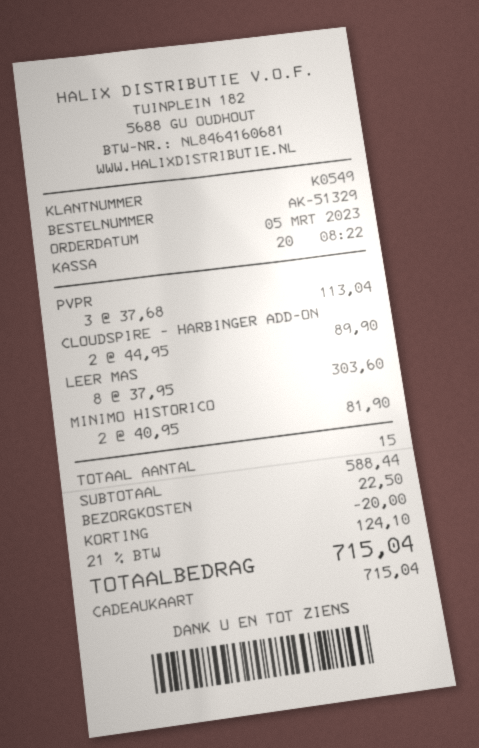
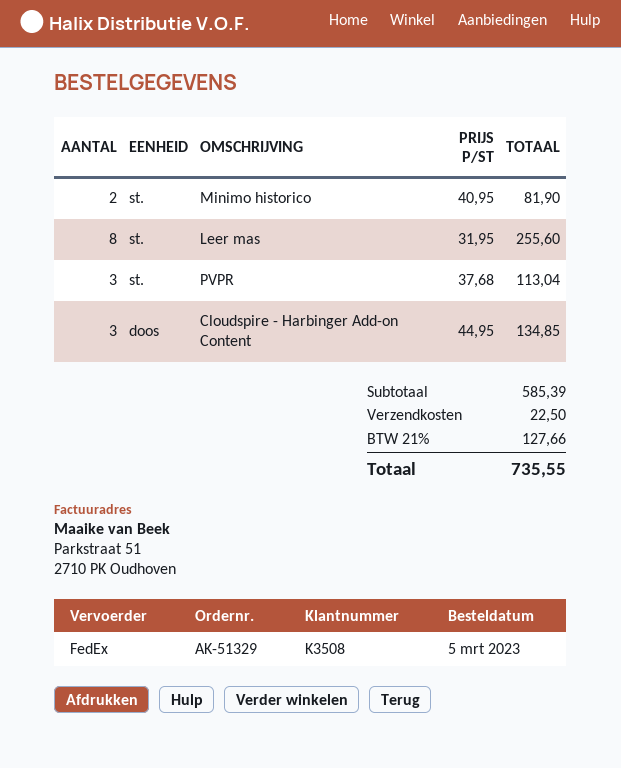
customer number: K0549 -> K3508
CLOUDSPIRE - HARBINGER ADD-ON: 2 x 44.95 = 89.90 -> 3 x 44.95 = 134.85
LEER MAS: 8 x 37.95 = 303.60 -> 8 x 31.95 = 255.60
subtotal: 588.44 -> 585.39
discount: 20.00 -> none
tax: 21% = 124.10 -> 21% = 127.66
total: 715.04 -> 735.55

